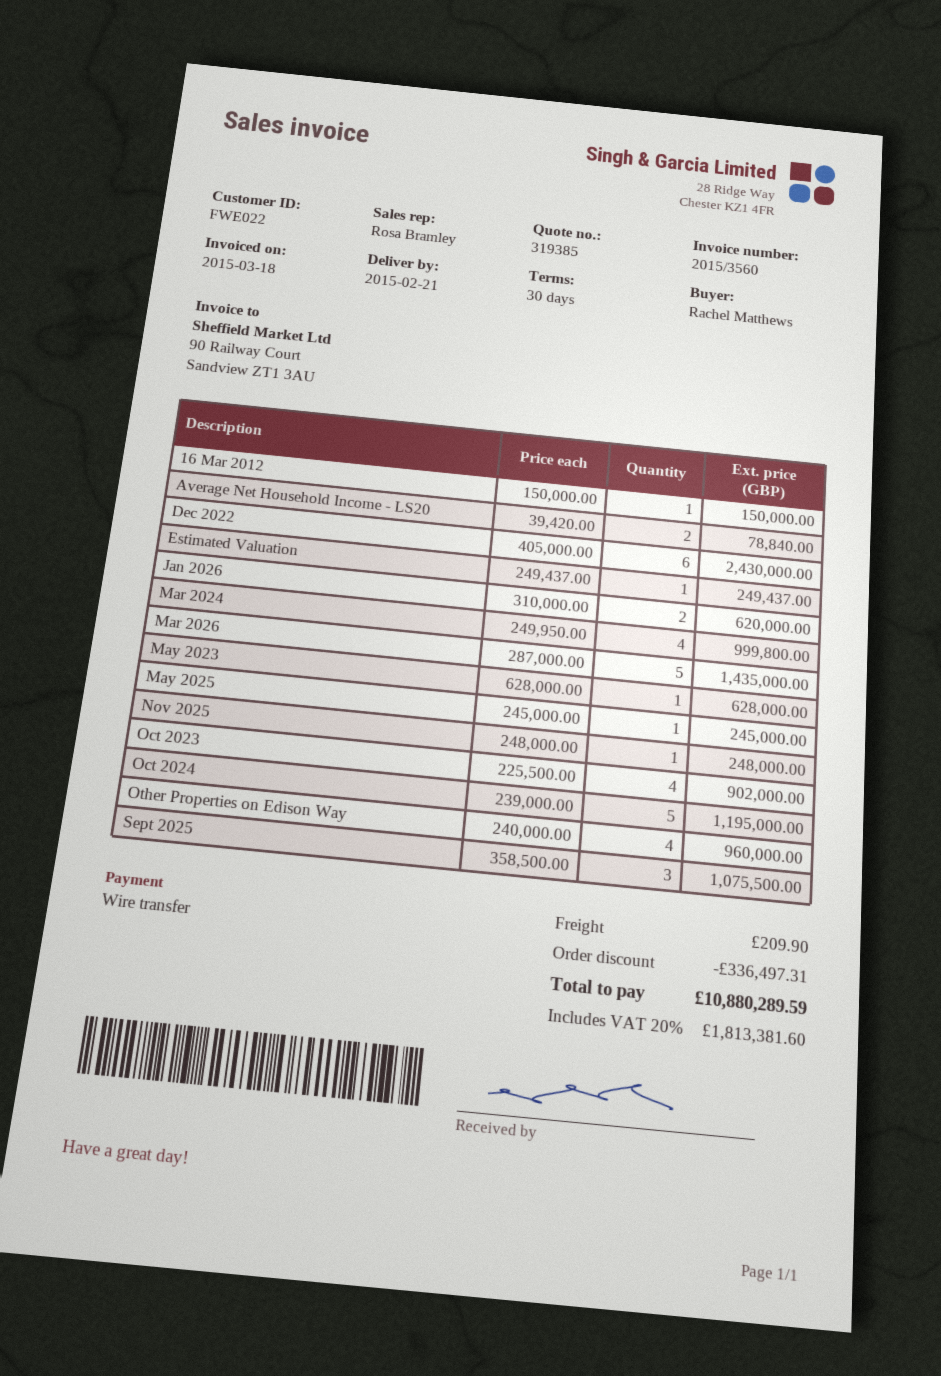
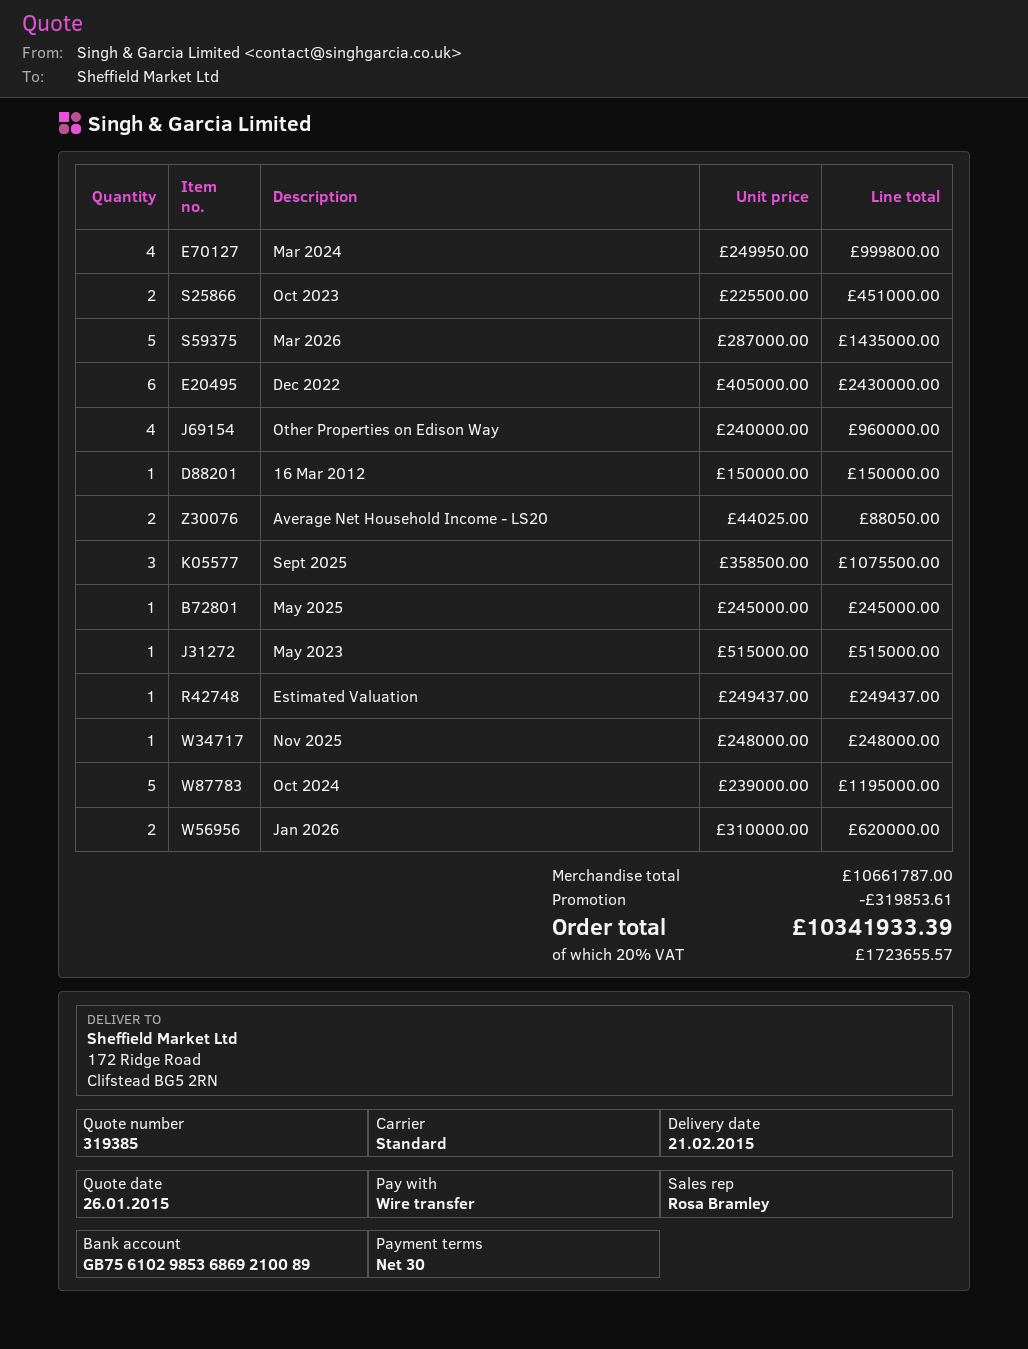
Average Net Household Income - LS20: 2 x 39420.00 = 78840.00 -> 2 x 44025.00 = 88050.00
May 2023: 1 x 628000.00 = 628000.00 -> 1 x 515000.00 = 515000.00
Oct 2023: 4 x 225500.00 = 902000.00 -> 2 x 225500.00 = 451000.00
discount: 336497.31 -> 319853.61
shipping: 209.90 -> none
tax: 20% = 1813381.60 -> 20% = 1723655.57
total: 10880289.59 -> 10341933.39

